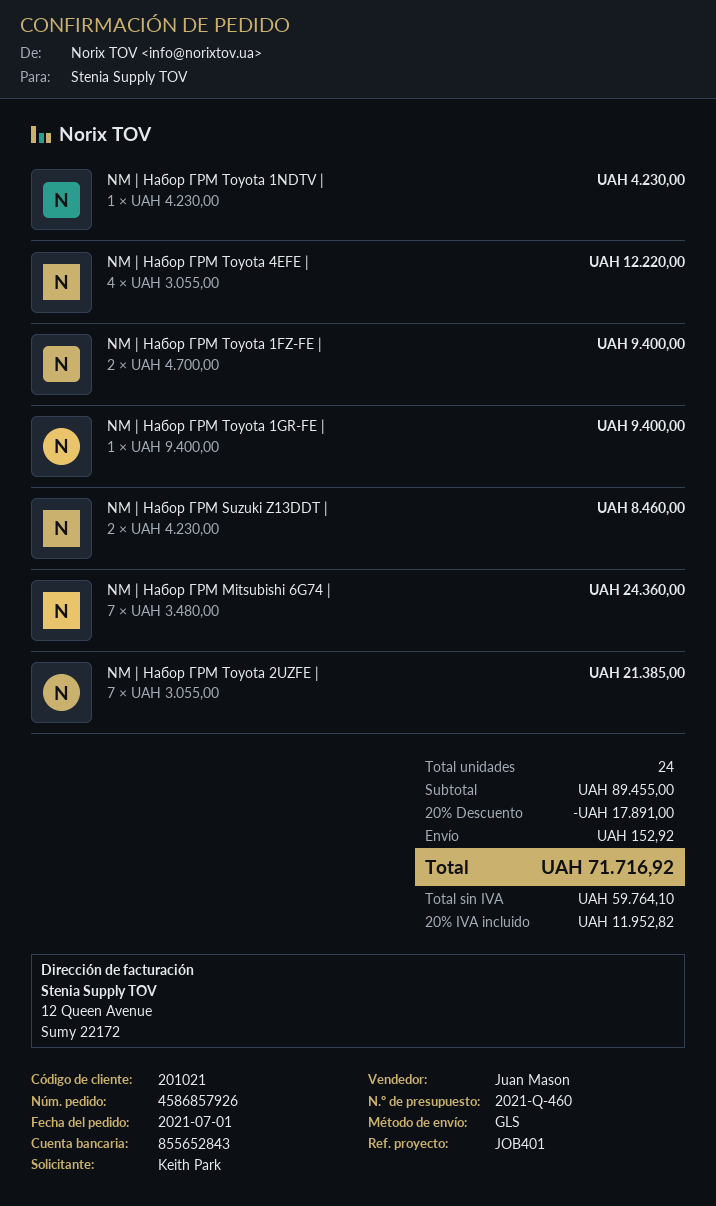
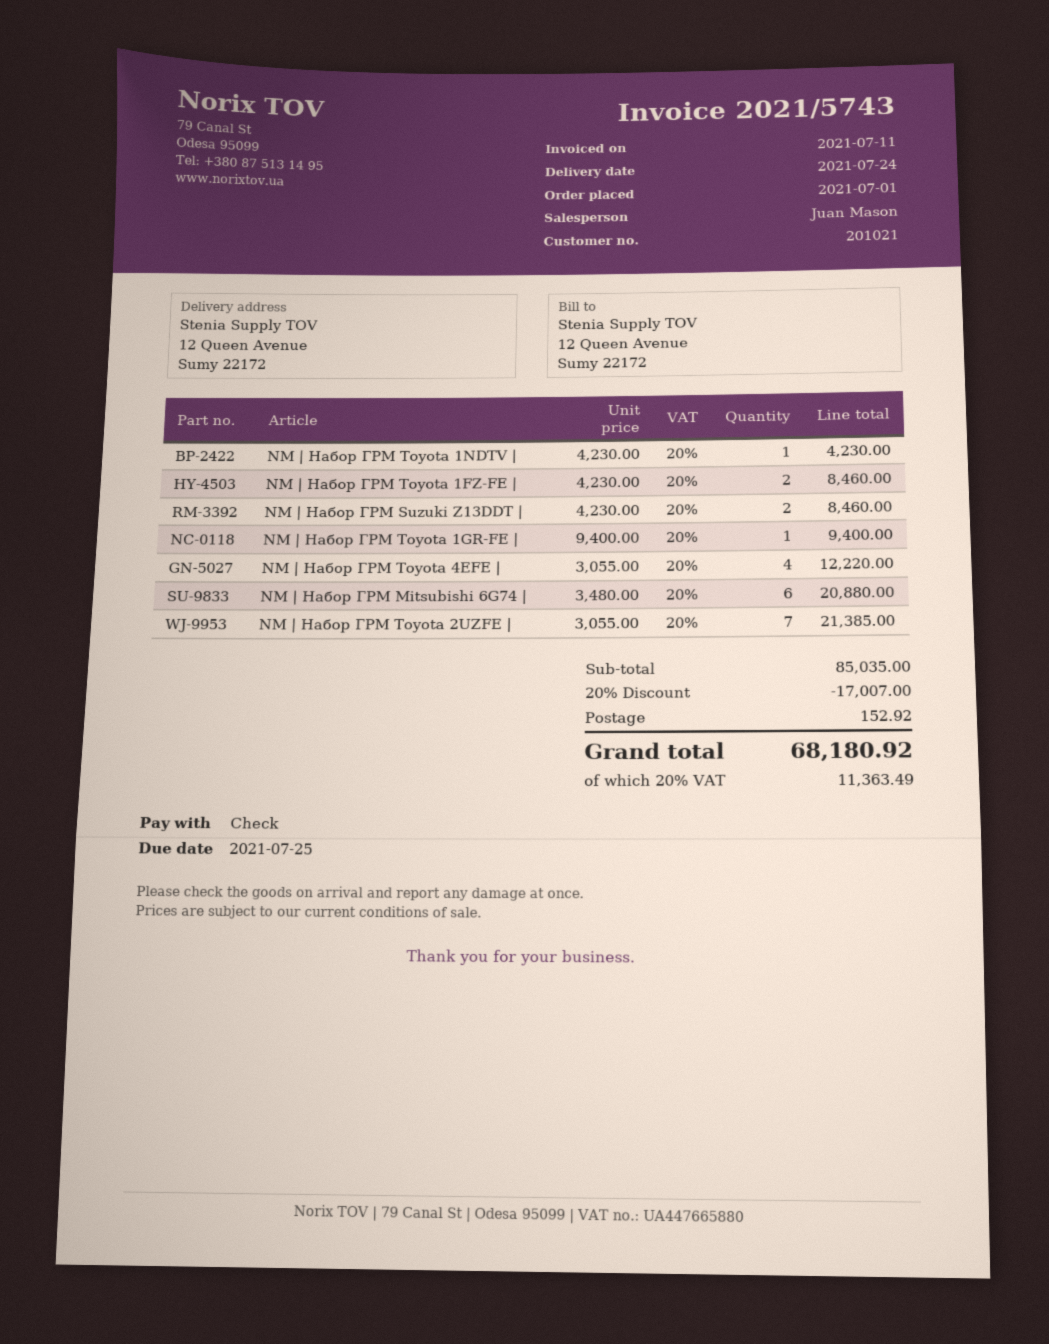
NM | Набор ГРМ Toyota 1FZ-FE |: 2 x 4700.00 = 9400.00 -> 2 x 4230.00 = 8460.00
NM | Набор ГРМ Mitsubishi 6G74 |: 7 x 3480.00 = 24360.00 -> 6 x 3480.00 = 20880.00
subtotal: 89455.00 -> 85035.00
discount: 20% = 17891.00 -> 20% = 17007.00
tax: 20% = 11952.82 -> 20% = 11363.49
total: 71716.92 -> 68180.92

